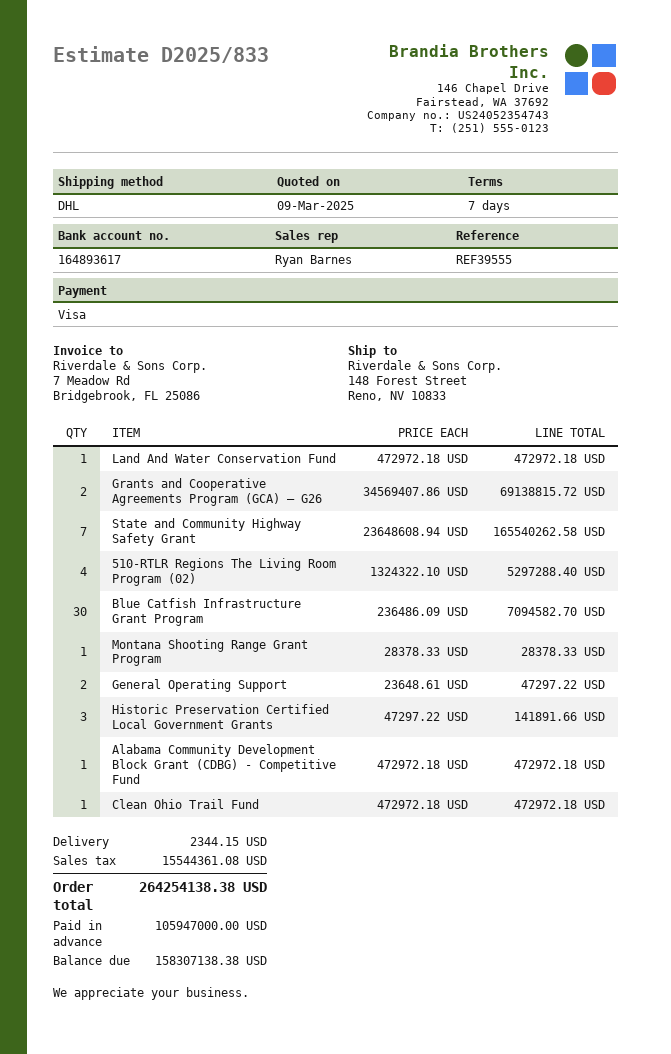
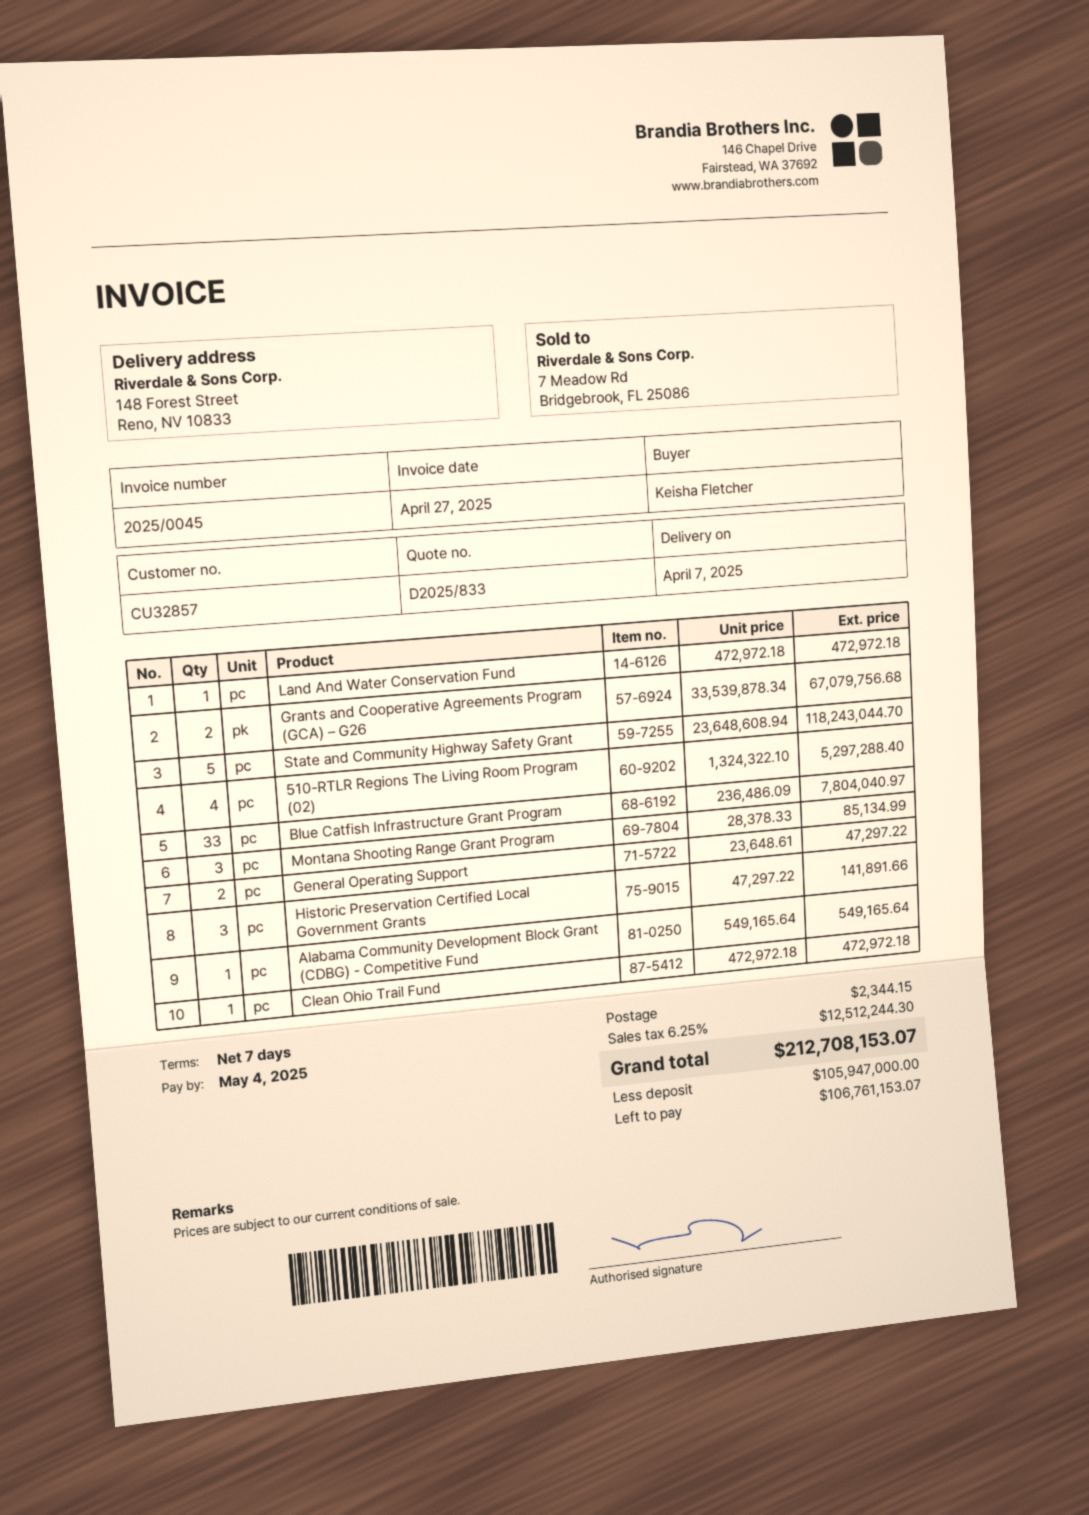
Grants and Cooperative Agreements Program (GCA) – G26: 2 x 34569407.86 = 69138815.72 -> 2 x 33539878.34 = 67079756.68
State and Community Highway Safety Grant: 7 x 23648608.94 = 165540262.58 -> 5 x 23648608.94 = 118243044.70
Blue Catfish Infrastructure Grant Program: 30 x 236486.09 = 7094582.70 -> 33 x 236486.09 = 7804040.97
Montana Shooting Range Grant Program: 1 x 28378.33 = 28378.33 -> 3 x 28378.33 = 85134.99
Alabama Community Development Block Grant (CDBG) - Competitive Fund: 1 x 472972.18 = 472972.18 -> 1 x 549165.64 = 549165.64
tax: 15544361.08 -> 12512244.30
total: 264254138.38 -> 212708153.07
balance: 158307138.38 -> 106761153.07

